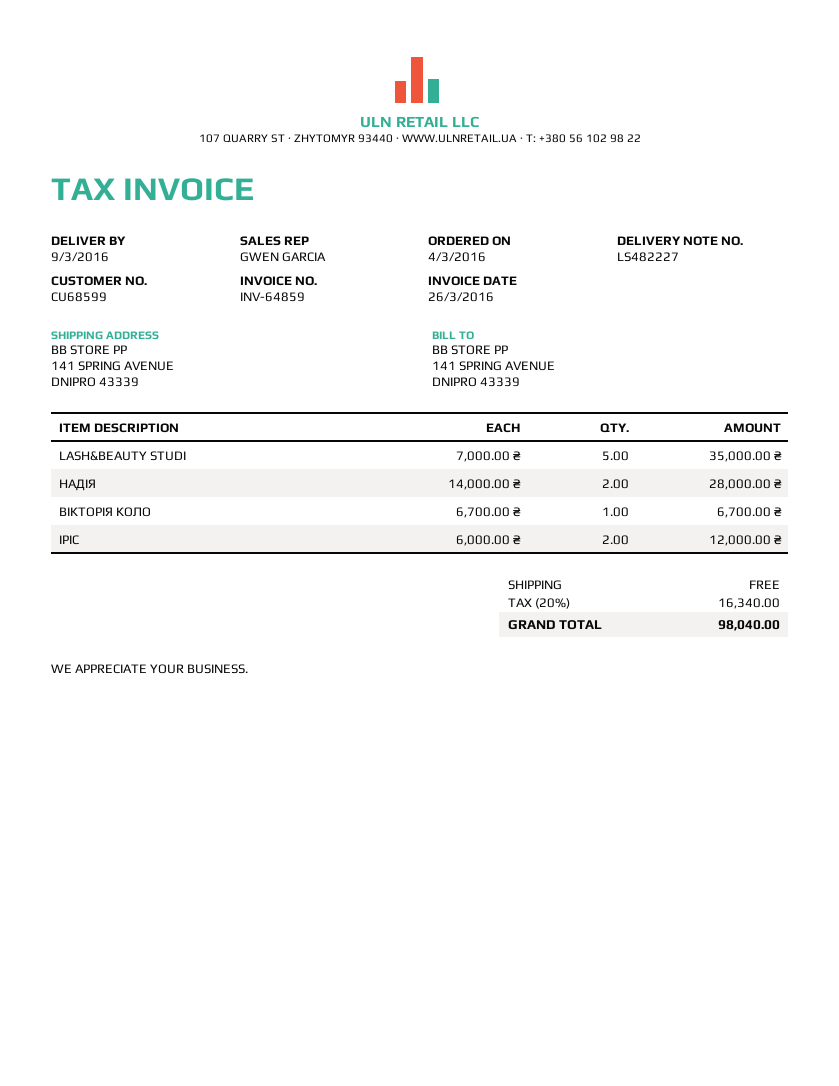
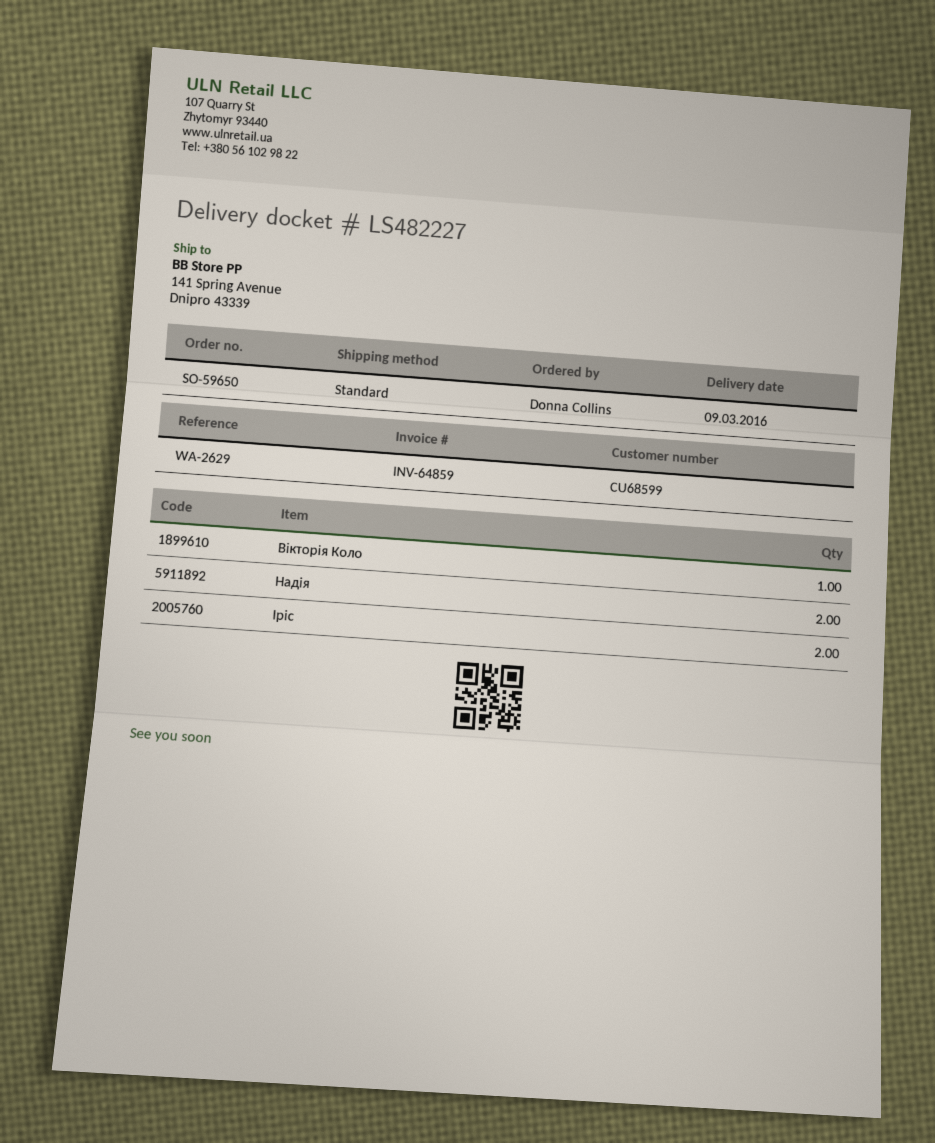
LASH&BEAUTY STUDI: 5 -> none

